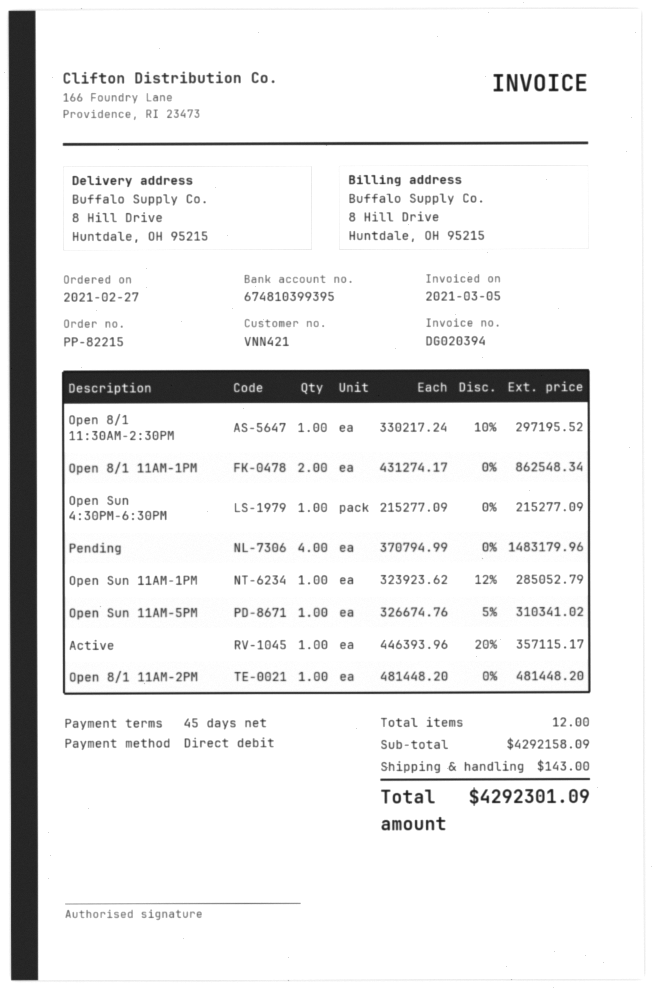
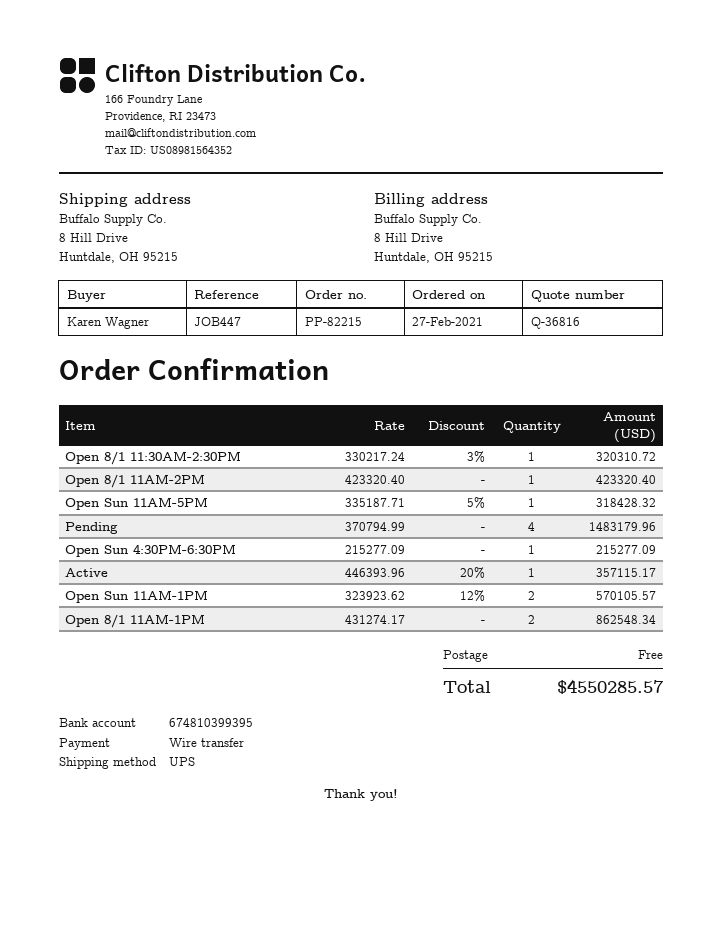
payment method: direct debit -> bank transfer
Open 8/1 11:30AM-2:30PM: 1 x 330217.24 - 10% = 297195.52 -> 1 x 330217.24 - 3% = 320310.72
Open Sun 11AM-1PM: 1 x 323923.62 - 12% = 285052.79 -> 2 x 323923.62 - 12% = 570105.57
Open Sun 11AM-5PM: 1 x 326674.76 - 5% = 310341.02 -> 1 x 335187.71 - 5% = 318428.32
Open 8/1 11AM-2PM: 1 x 481448.20 = 481448.20 -> 1 x 423320.40 = 423320.40
shipping: 143.00 -> 0.00
total: 4292301.09 -> 4550285.57

